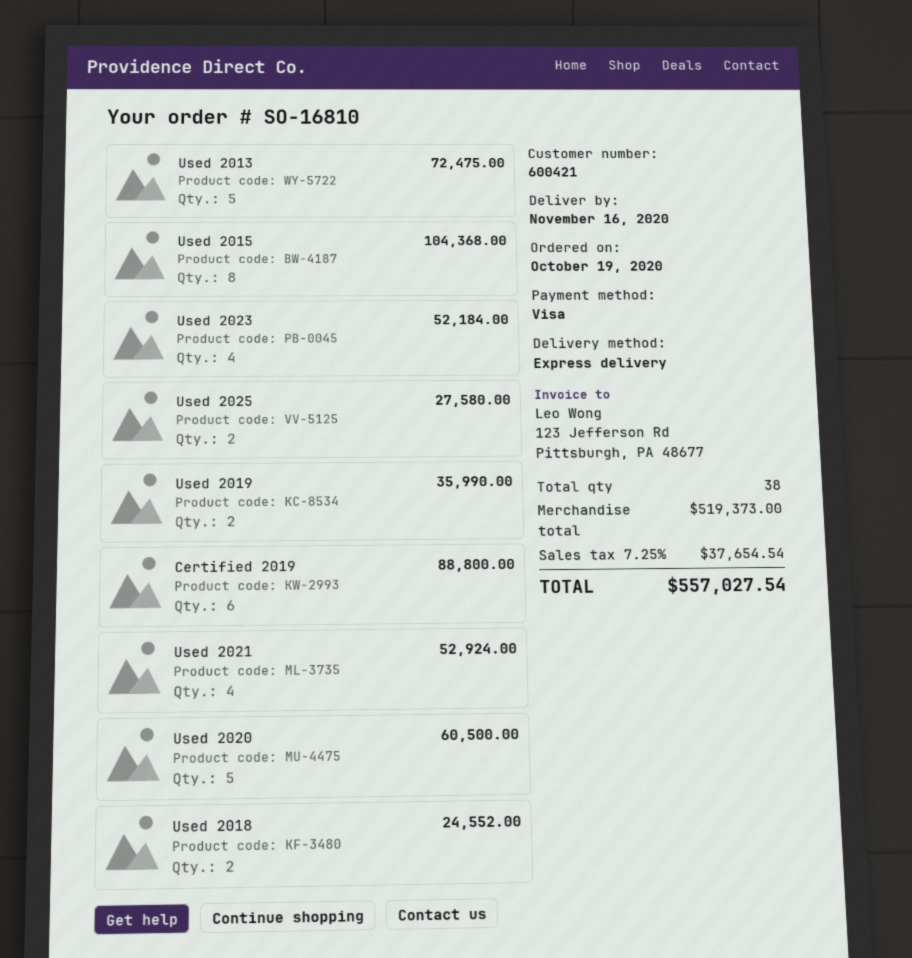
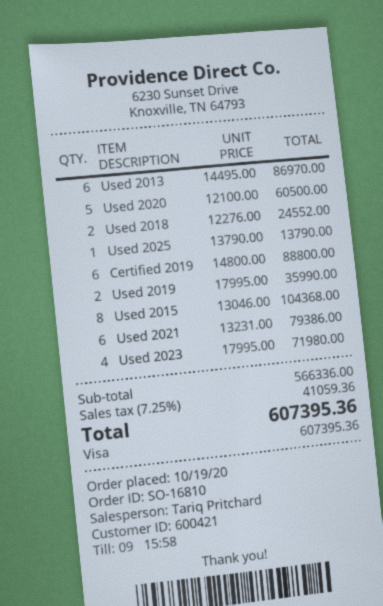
Used 2013: 5 for 72475.00 -> 6 for 86970.00
Used 2023: 4 for 52184.00 -> 4 for 71980.00
Used 2025: 2 for 27580.00 -> 1 for 13790.00
Used 2021: 4 for 52924.00 -> 6 for 79386.00
subtotal: 519373.00 -> 566336.00
tax: 7.25% = 37654.54 -> 7.25% = 41059.36
total: 557027.54 -> 607395.36

